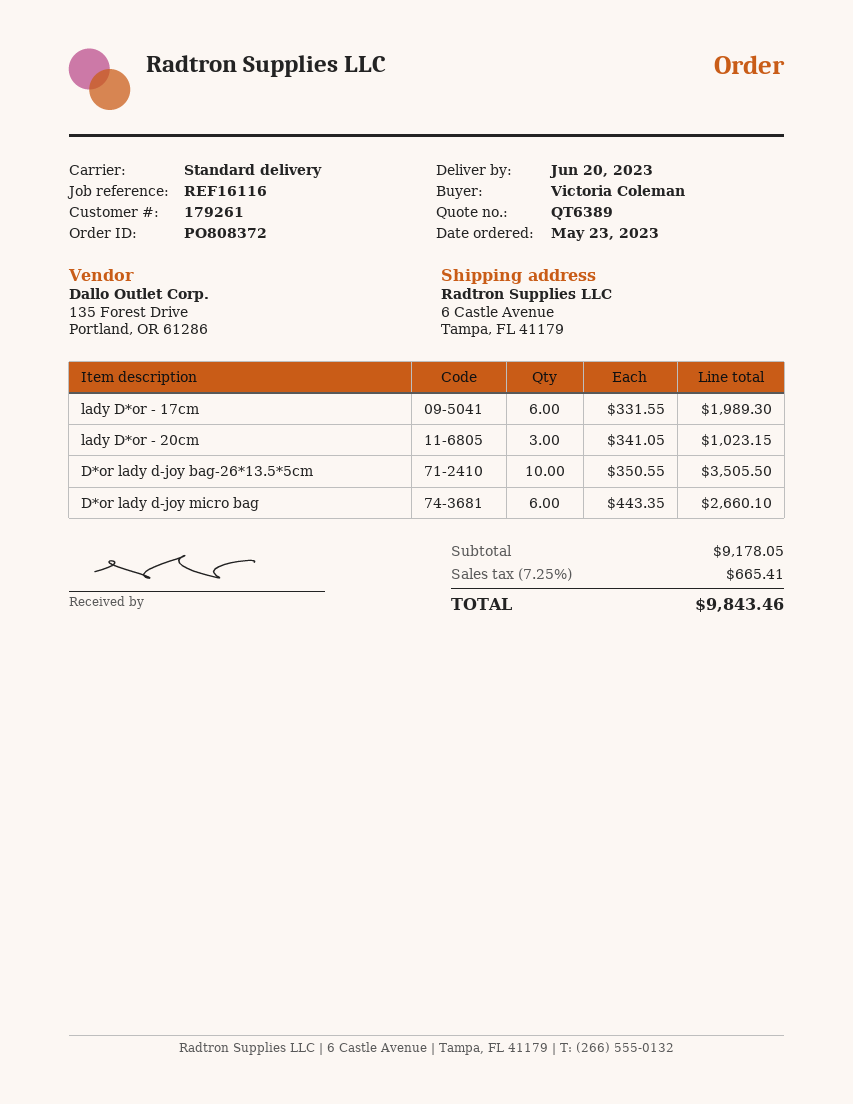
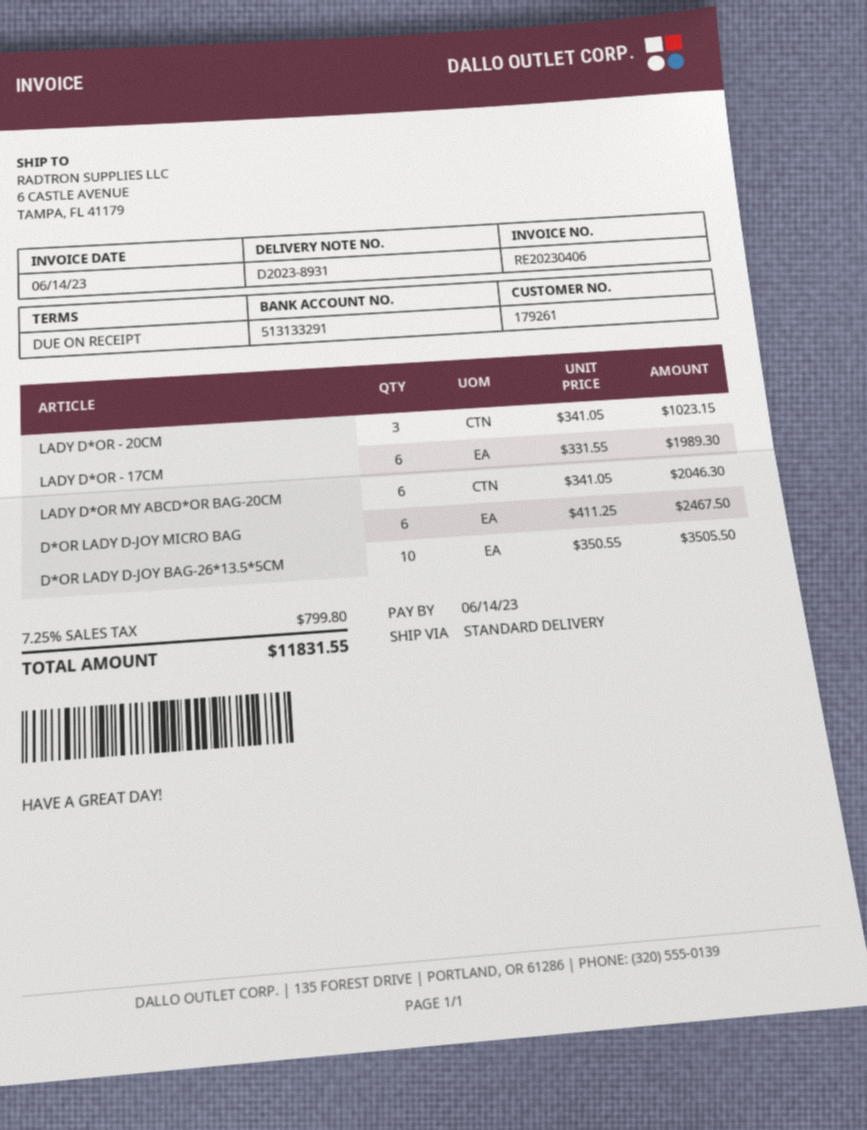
D*or lady d-joy micro bag: 6 x 443.35 = 2660.10 -> 6 x 411.25 = 2467.50
LADY D*OR MY ABCD*OR BAG-20CM: none -> 6 x 341.05 = 2046.30
tax: 7.25% = 665.41 -> 7.25% = 799.80
total: 9843.46 -> 11831.55

